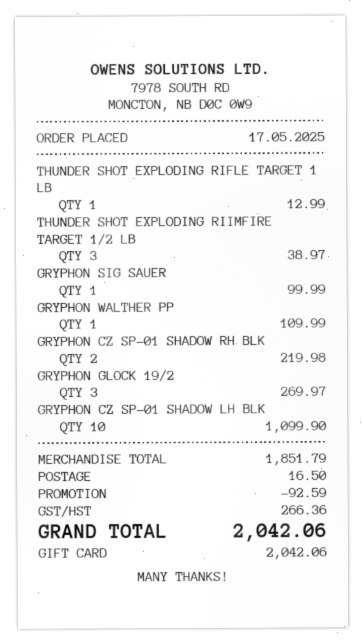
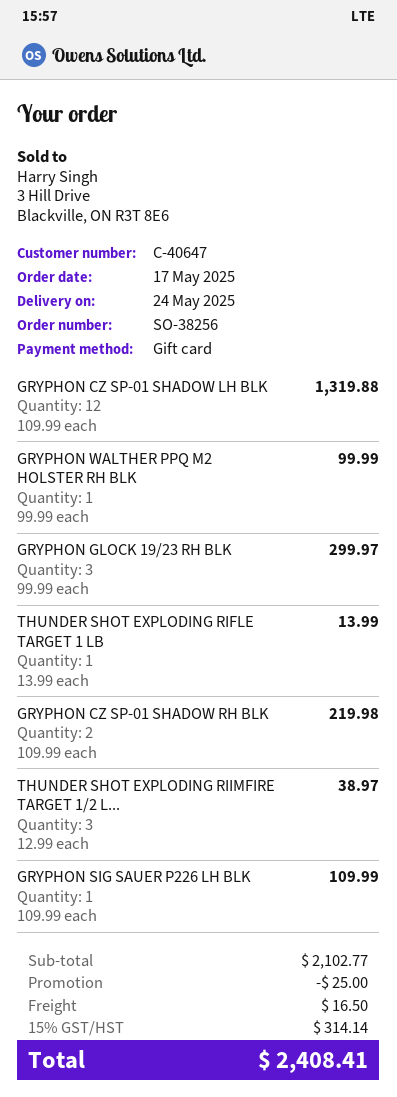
THUNDER SHOT EXPLODING RIFLE TARGET 1 LB: 1 for 12.99 -> 1 for 13.99
GRYPHON SIG SAUER: 1 for 99.99 -> 1 for 109.99
GRYPHON WALTHER PP: 1 for 109.99 -> 1 for 99.99
GRYPHON GLOCK 19/2: 3 for 269.97 -> 3 for 299.97
GRYPHON CZ SP-01 SHADOW LH BLK: 10 for 1099.90 -> 12 for 1319.88
subtotal: 1851.79 -> 2102.77
discount: 92.59 -> 25.00
tax: 266.36 -> 314.14
total: 2042.06 -> 2408.41

